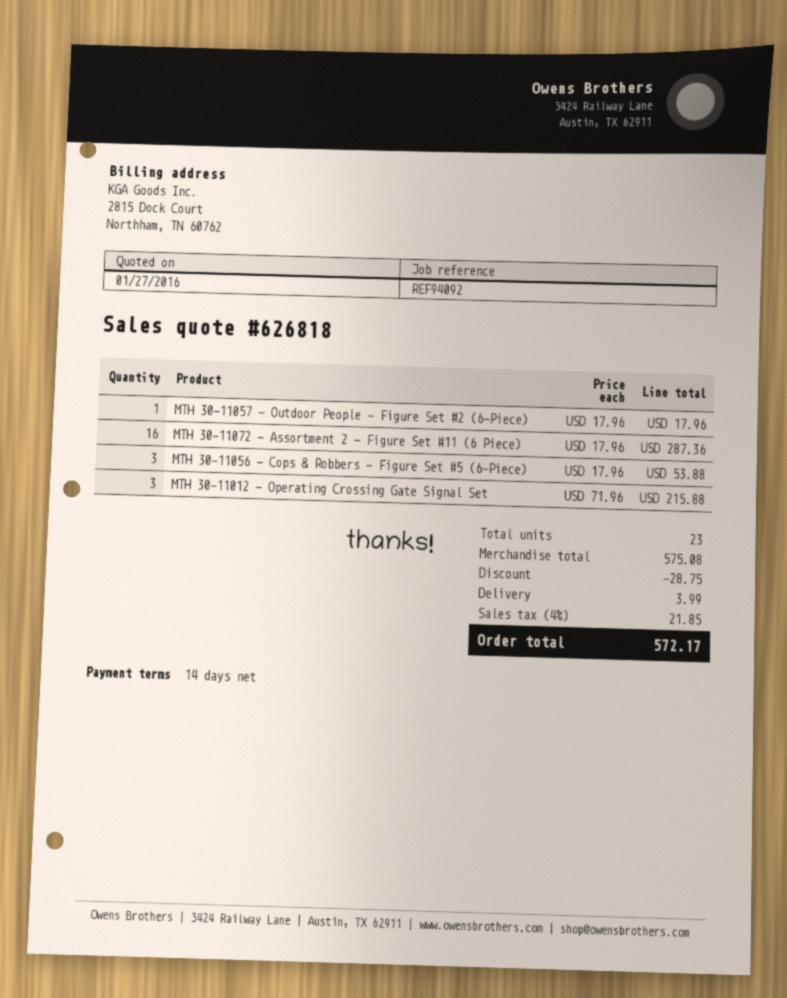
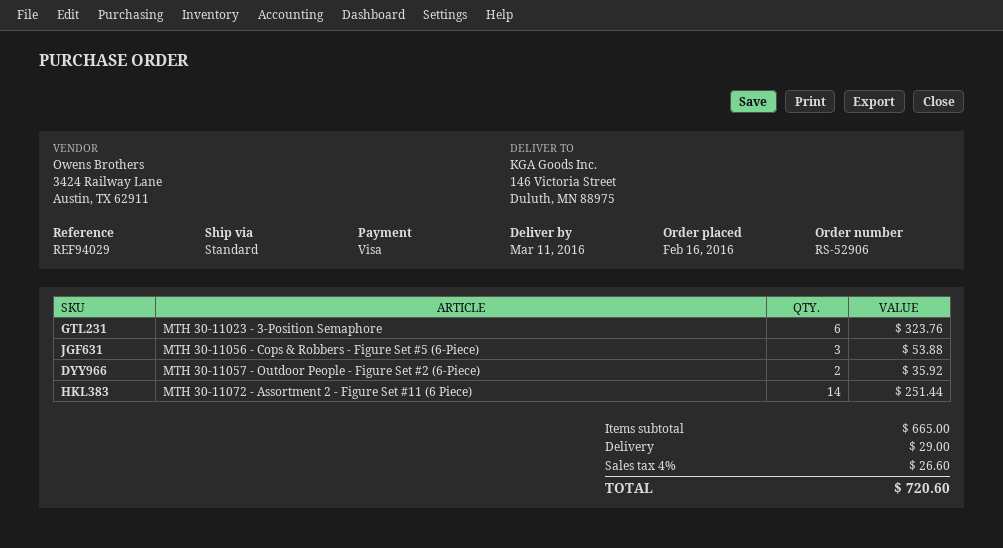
reference: REF94092 -> REF94029
MTH 30-11057 - Outdoor People - Figure Set #2 (6-Piece): 1 for 17.96 -> 2 for 35.92
MTH 30-11072 - Assortment 2 - Figure Set #11 (6 Piece): 16 for 287.36 -> 14 for 251.44
MTH 30-11012 - Operating Crossing Gate Signal Set: 3 for 215.88 -> none
MTH 30-11023 - 3-Position Semaphore: none -> 6 for 323.76
subtotal: 575.08 -> 665.00
discount: 28.75 -> none
shipping: 3.99 -> 29.00
tax: 4% = 21.85 -> 4% = 26.60
total: 572.17 -> 720.60

